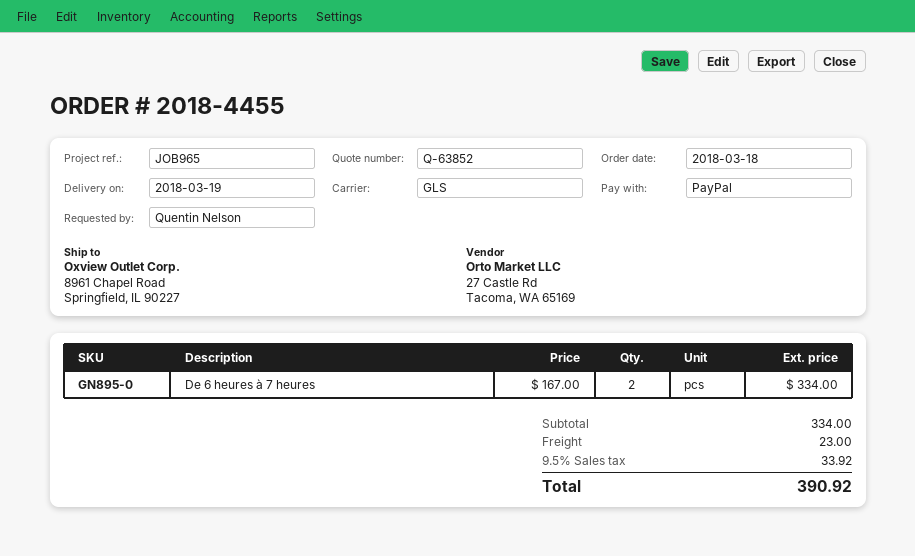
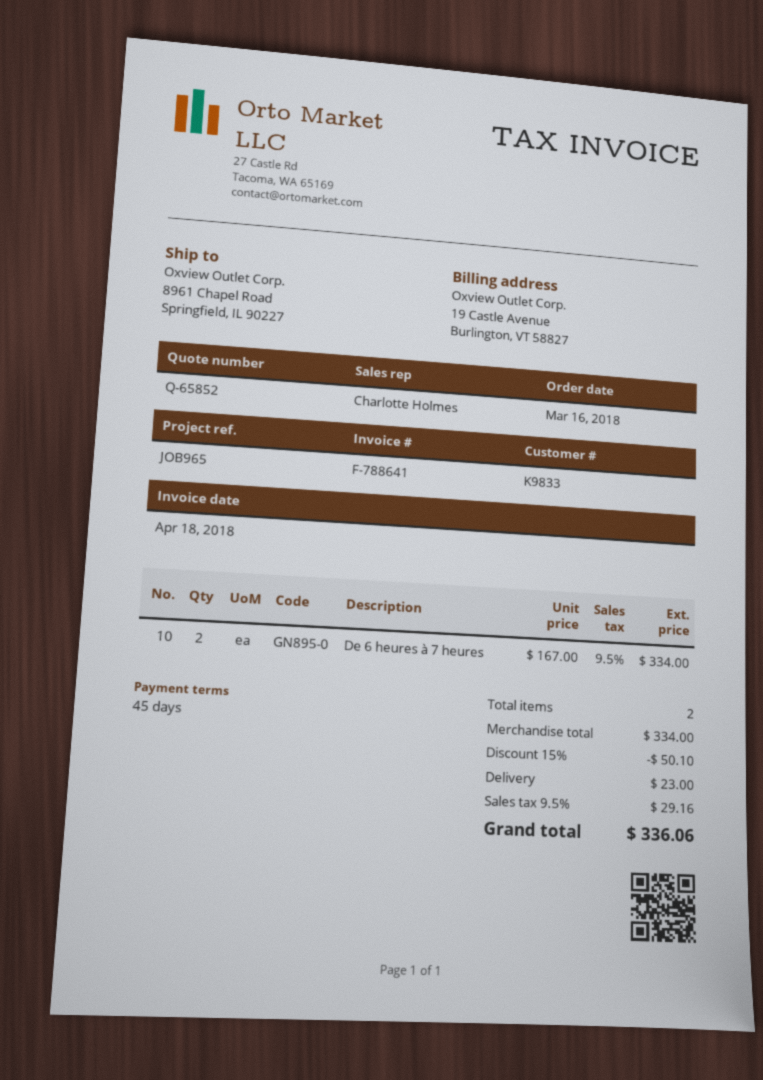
quote number: Q-63852 -> Q-65852
order date: 2018-03-18 -> 2018-03-16
discount: none -> 15% = 50.10
tax: 9.5% = 33.92 -> 9.5% = 29.16
total: 390.92 -> 336.06

